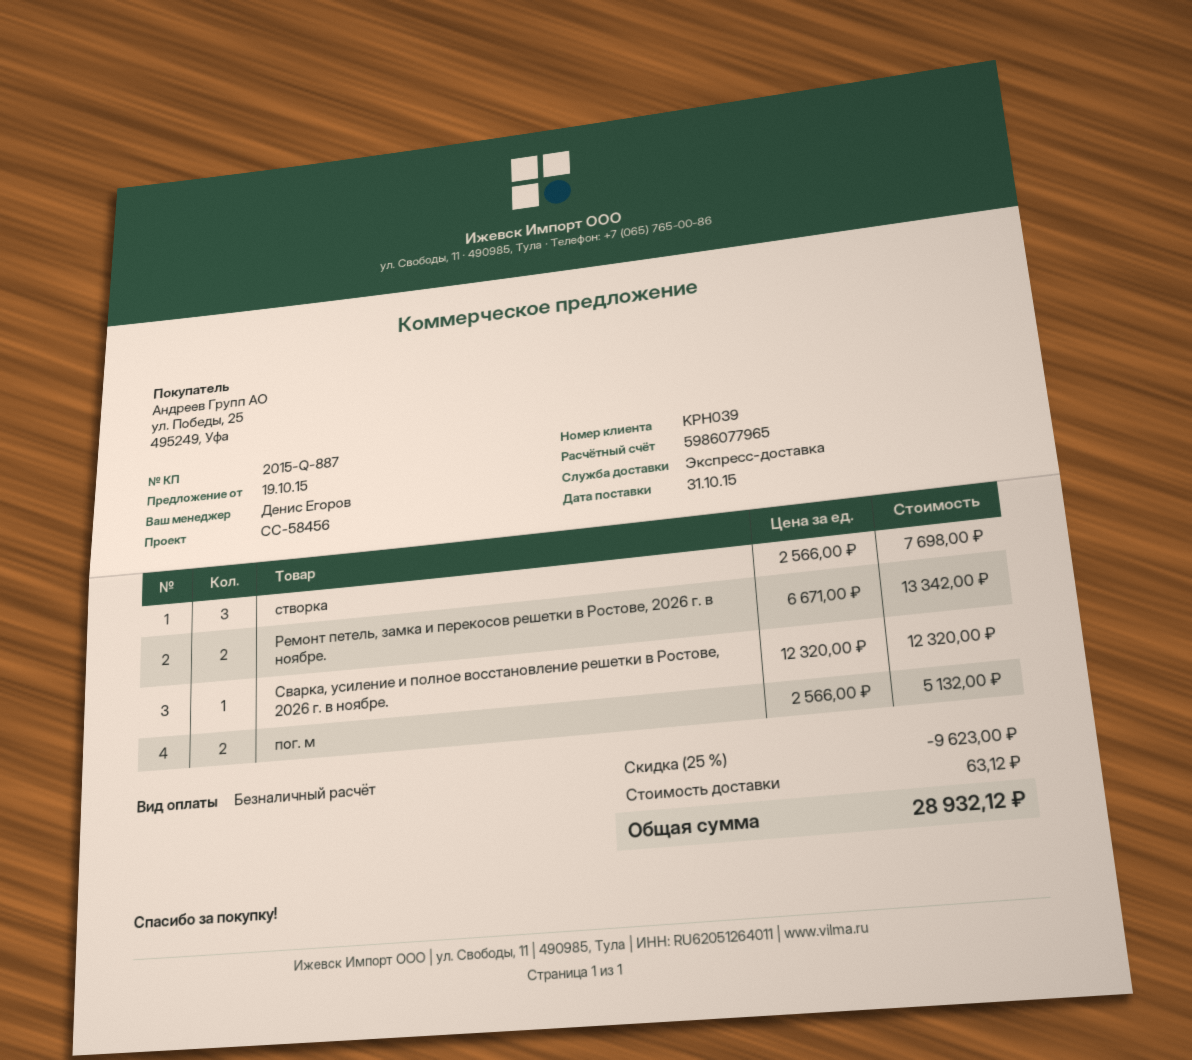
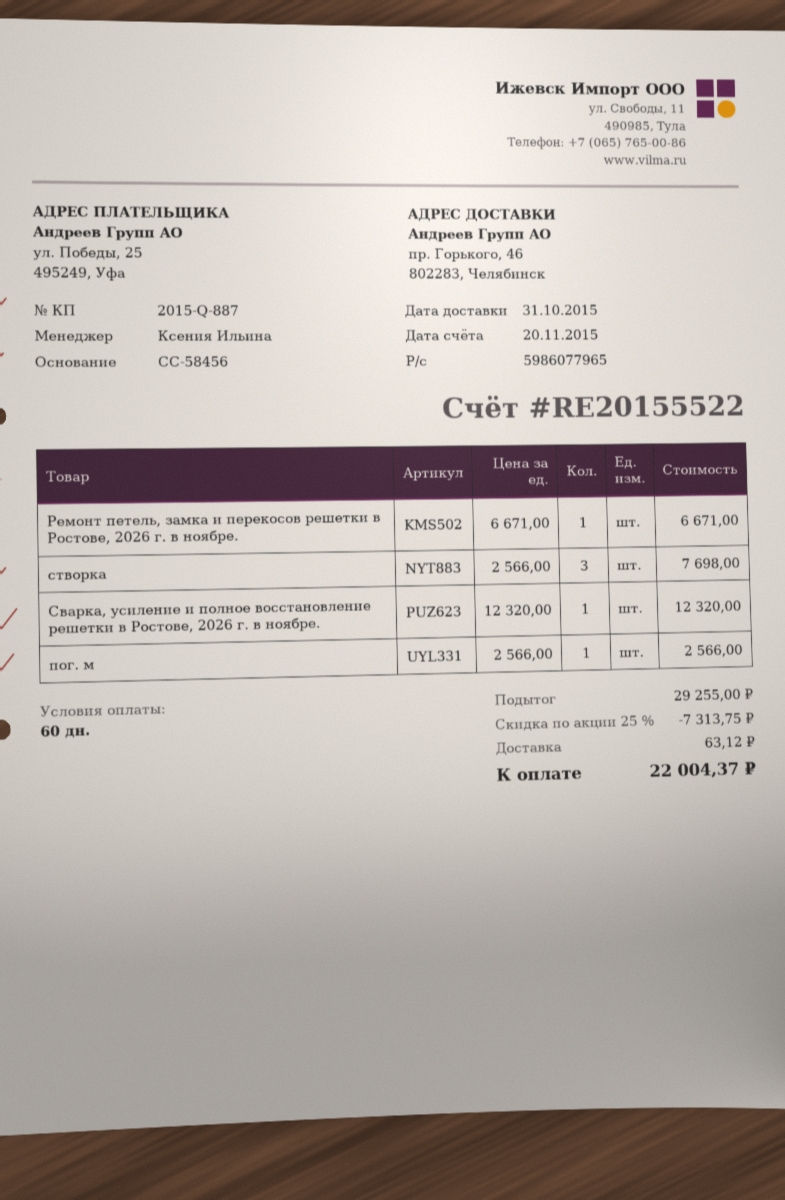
sales rep: Денис Егоров -> Ксения Ильина
Ремонт петель, замка и перекосов решетки в Ростове, 2026 г. в ноябре.: 2 x 6671.00 = 13342.00 -> 1 x 6671.00 = 6671.00
пог. м: 2 x 2566.00 = 5132.00 -> 1 x 2566.00 = 2566.00
discount: 25% = 9623.00 -> 25% = 7313.75
total: 28932.12 -> 22004.37

